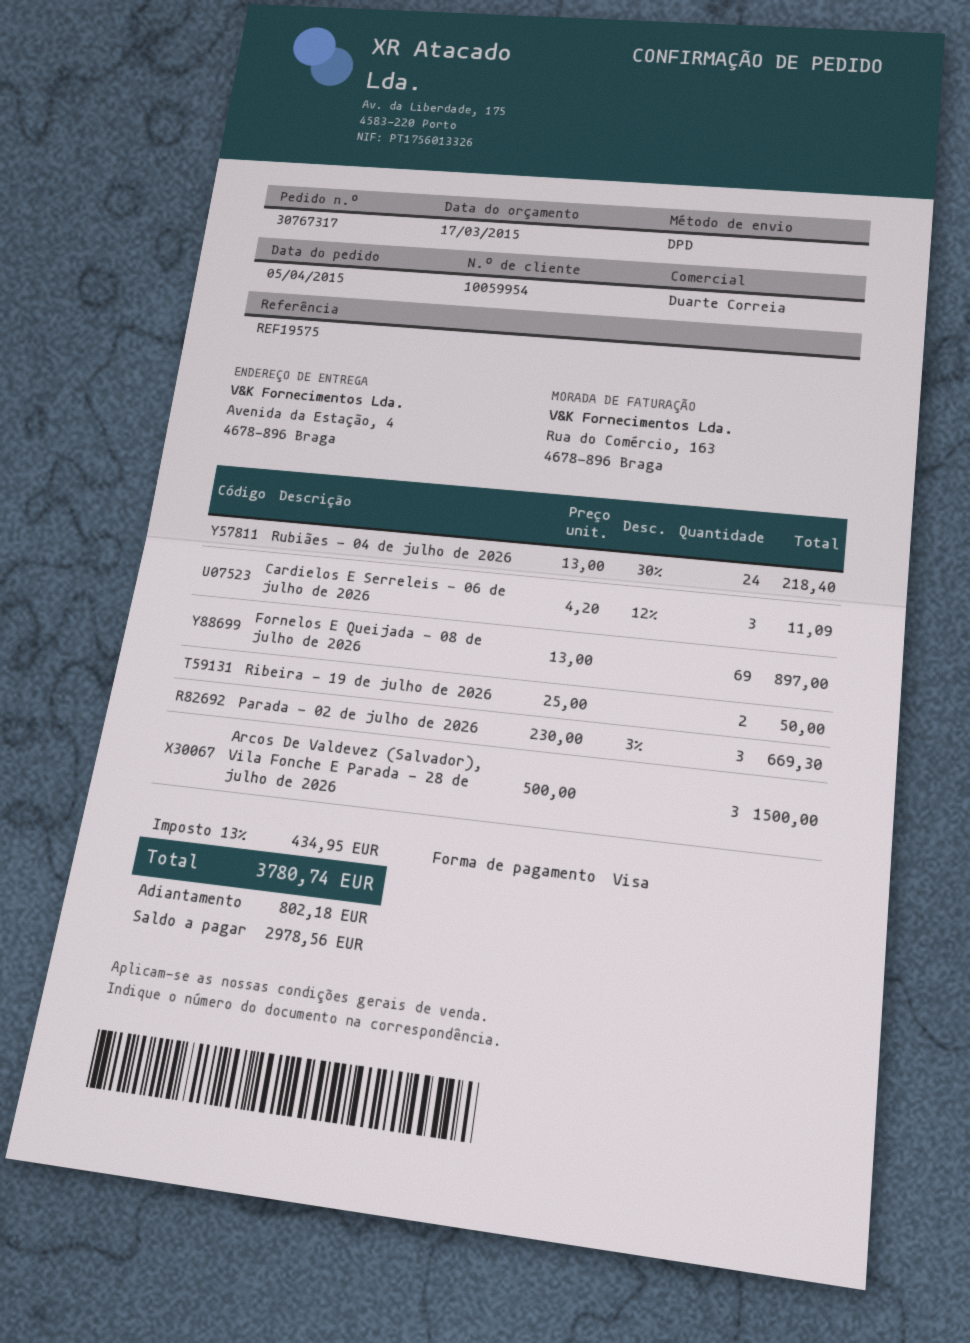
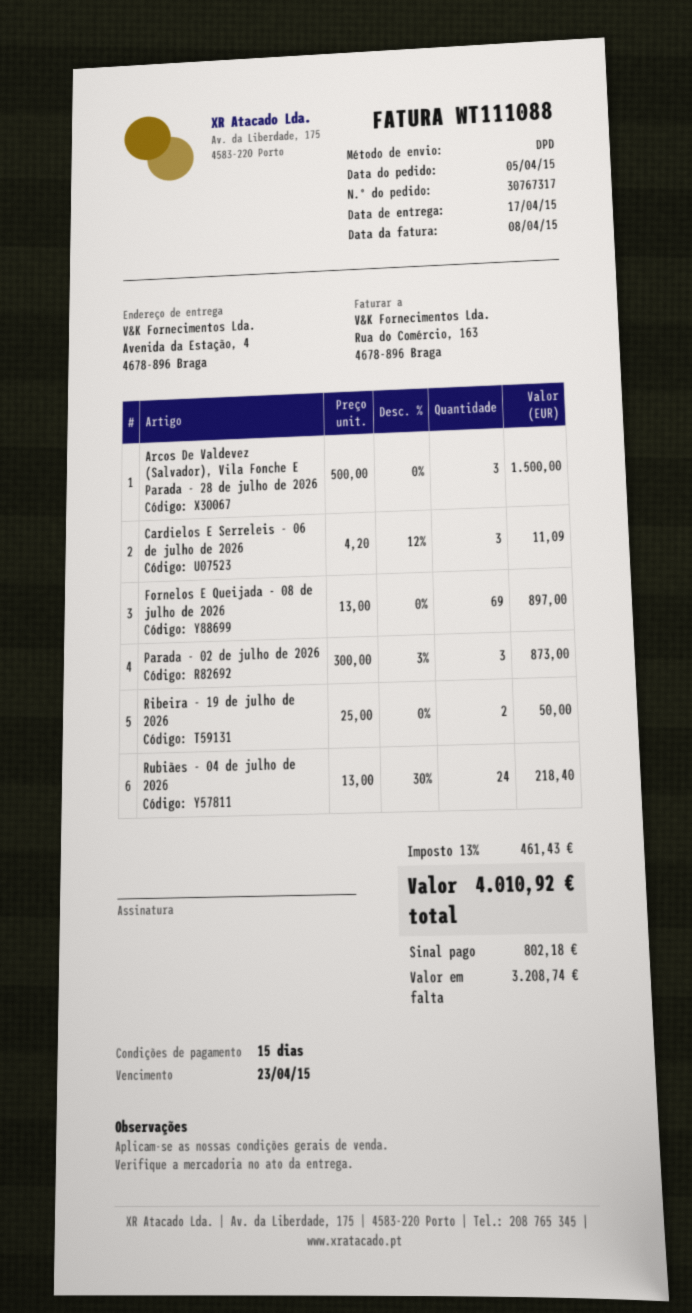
Parada - 02 de julho de 2026: 3 x 230.00 - 3% = 669.30 -> 3 x 300.00 - 3% = 873.00
tax: 13% = 434.95 -> 13% = 461.43
total: 3780.74 -> 4010.92
balance: 2978.56 -> 3208.74

